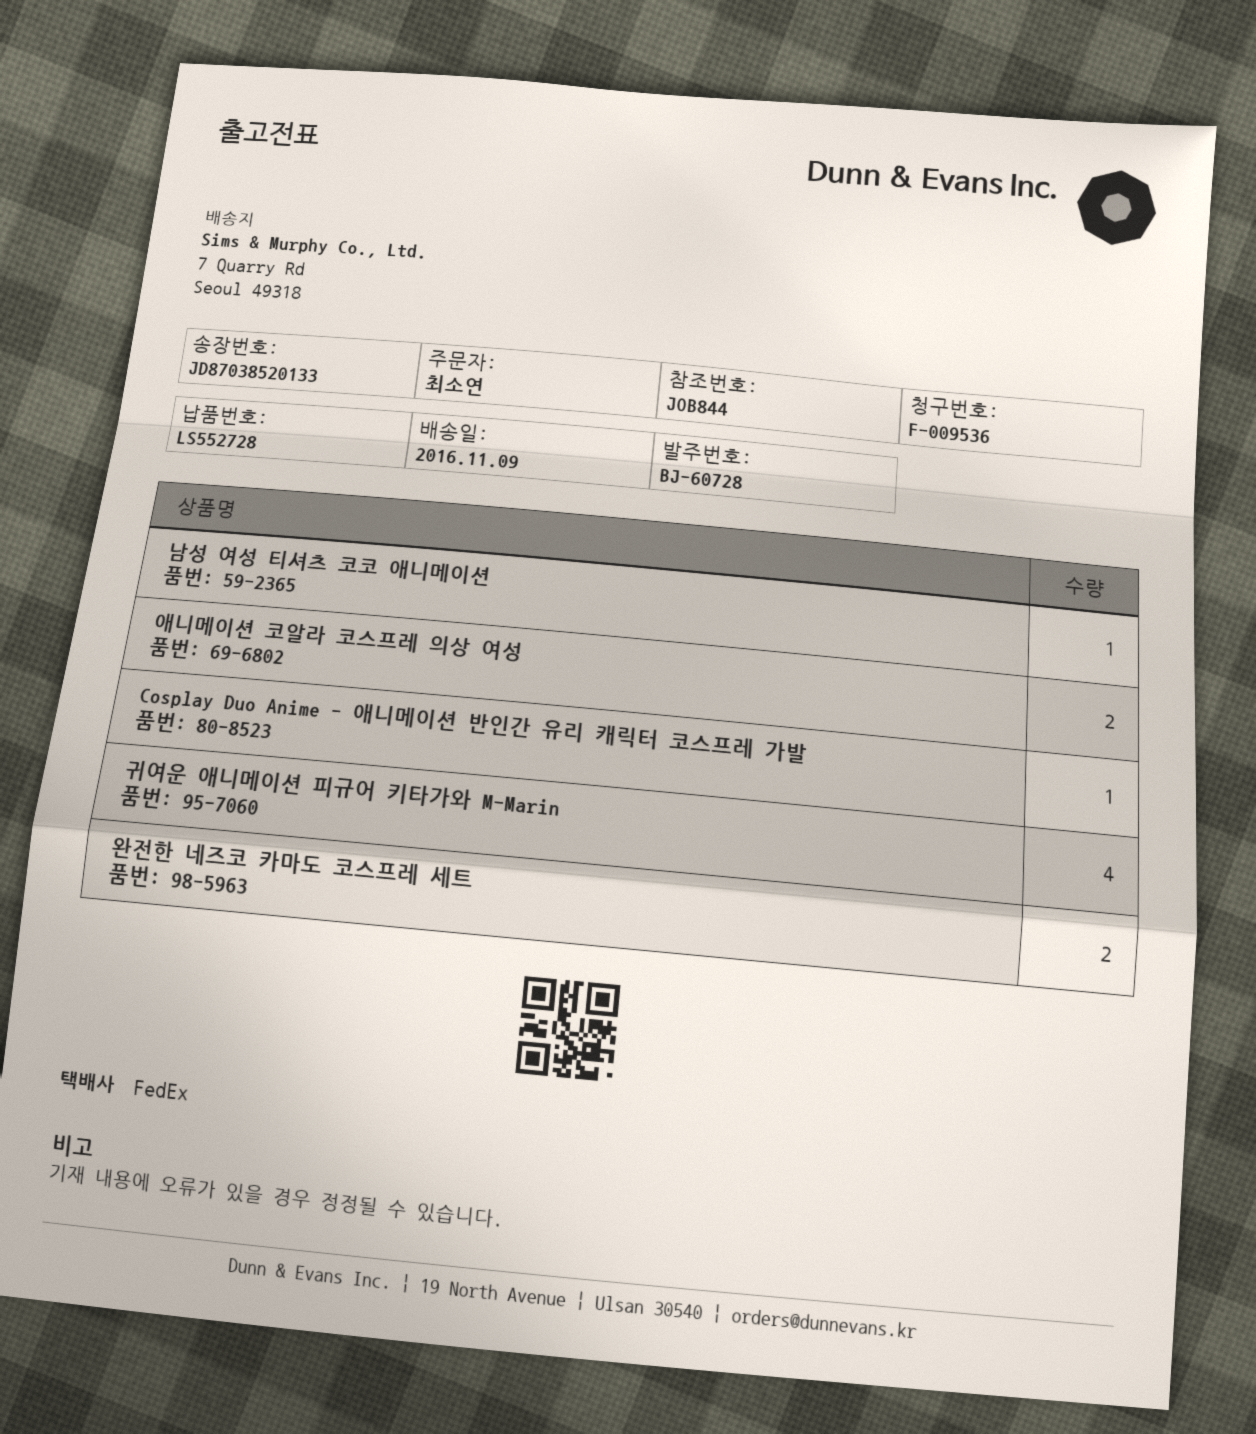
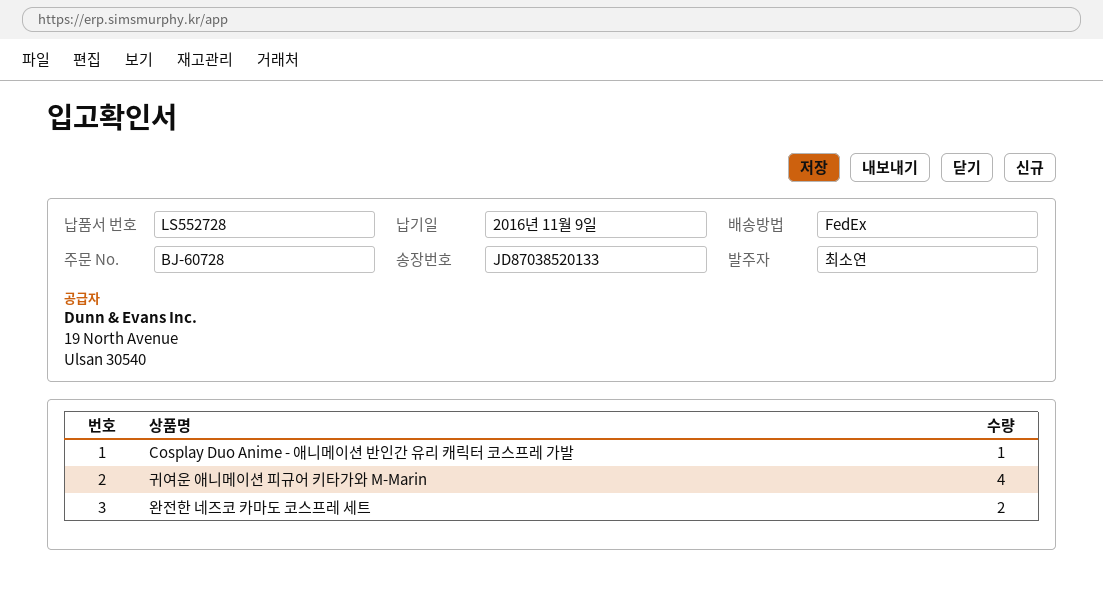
남성 여성 티셔츠 코코 애니메이션: 1 -> none
애니메이션 코알라 코스프레 의상 여성: 2 -> none

